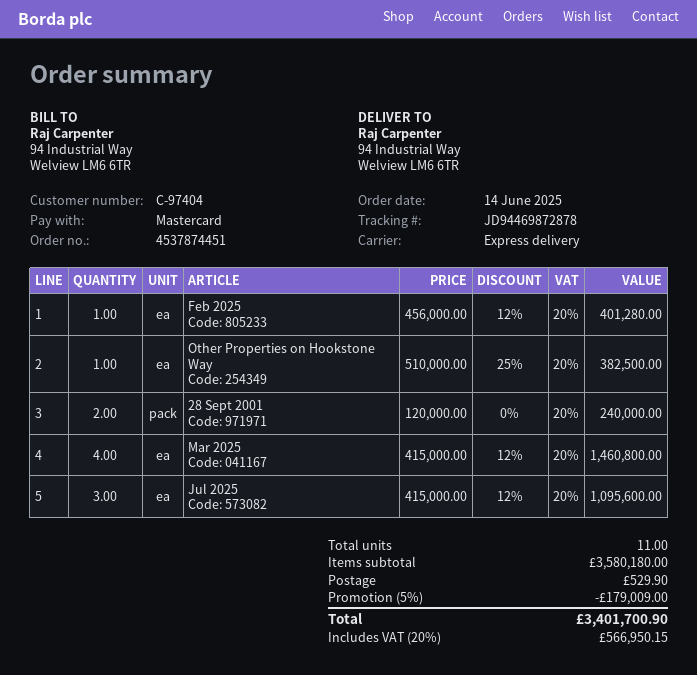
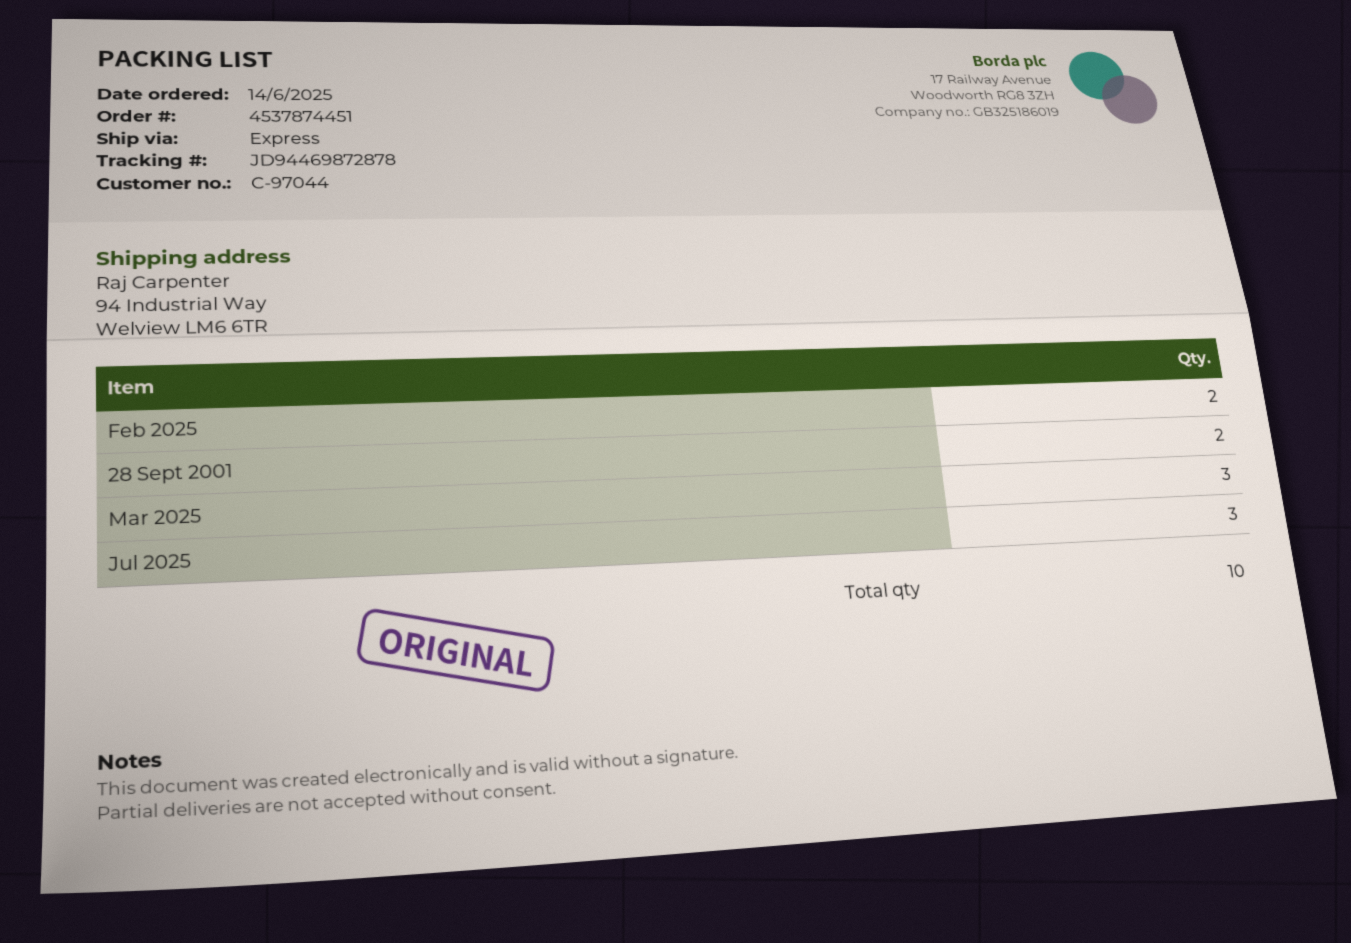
customer number: C-97404 -> C-97044
Feb 2025: 1 -> 2
Other Properties on Hookstone Way: 1 -> none
Mar 2025: 4 -> 3
total quantity: 11 -> 10

